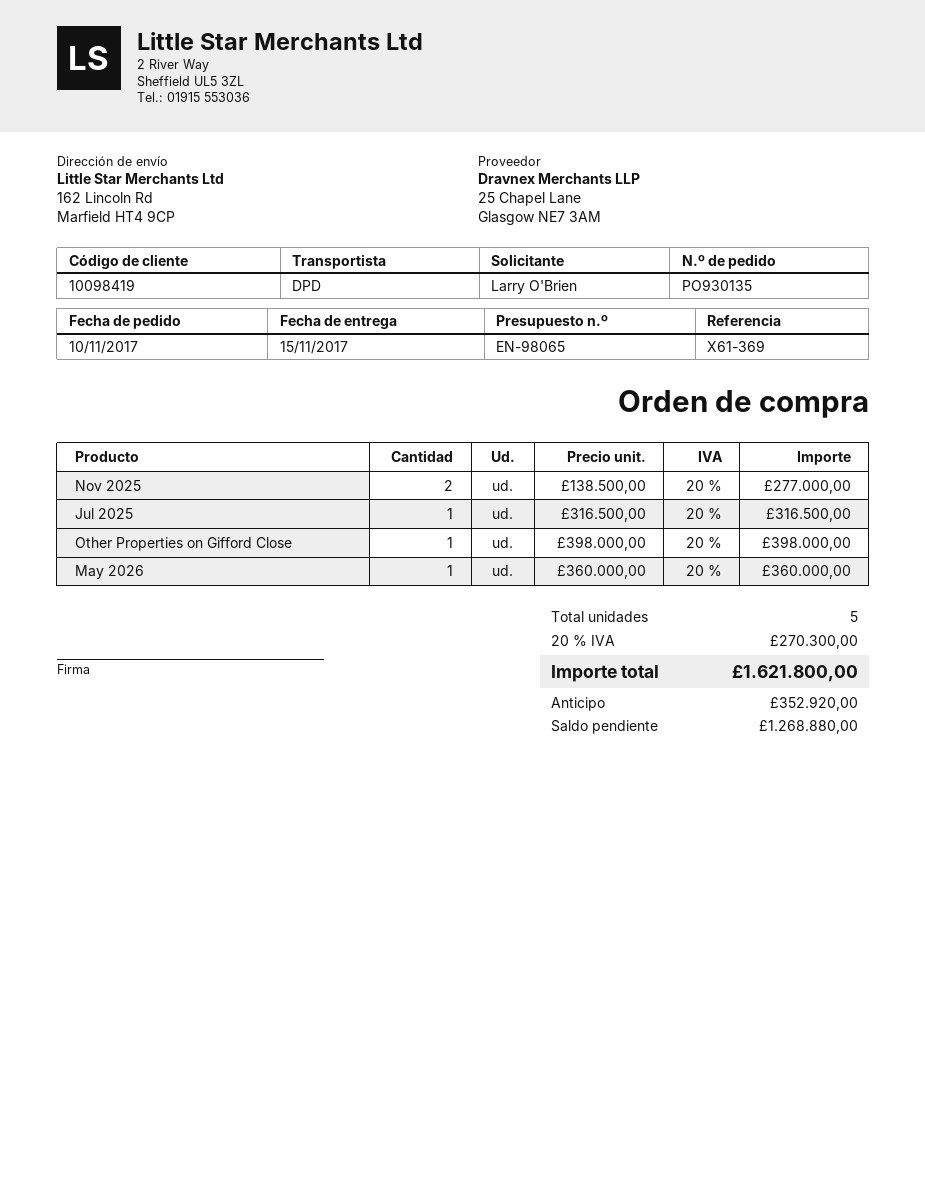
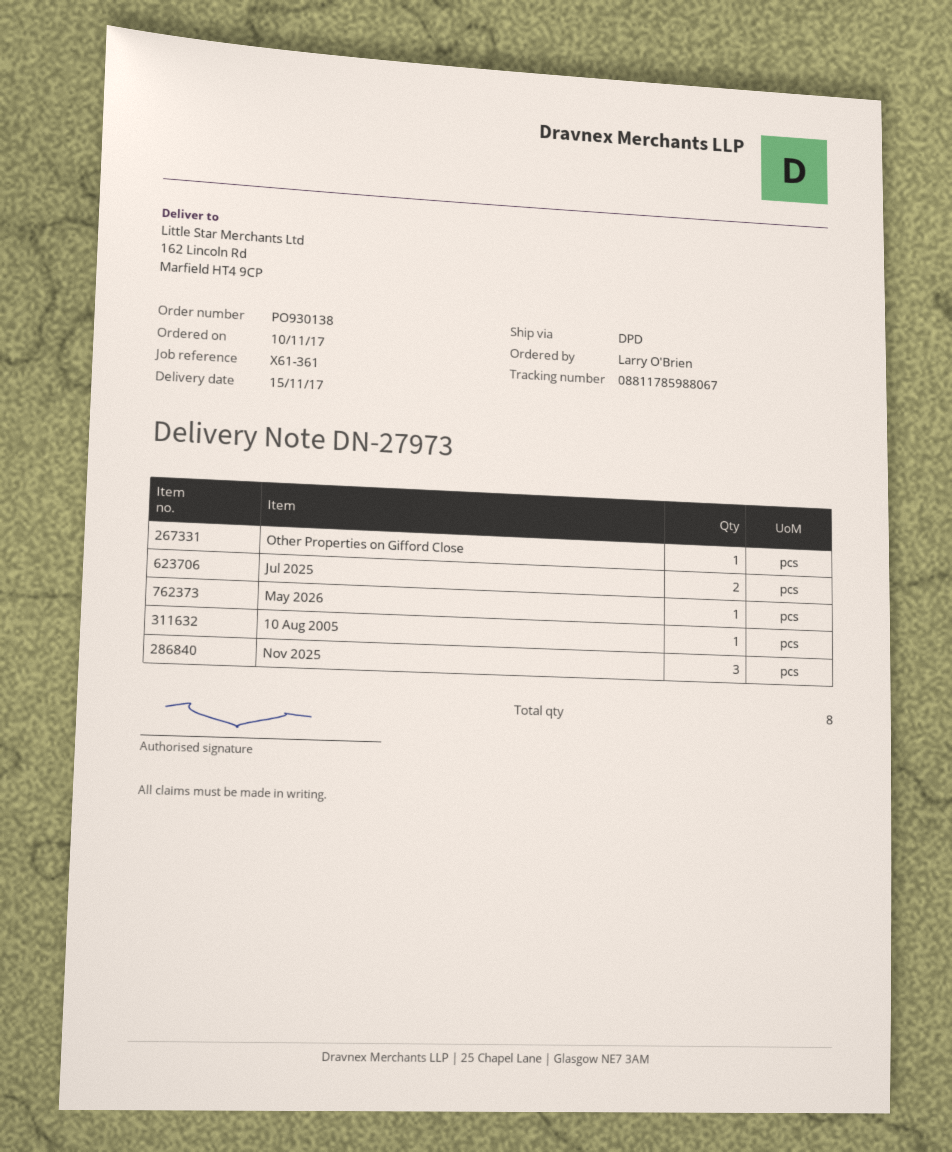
order number: PO930135 -> PO930138
reference: X61-369 -> X61-361
Nov 2025: 2 -> 3
Jul 2025: 1 -> 2
10 Aug 2005: none -> 1
total quantity: 5 -> 8

